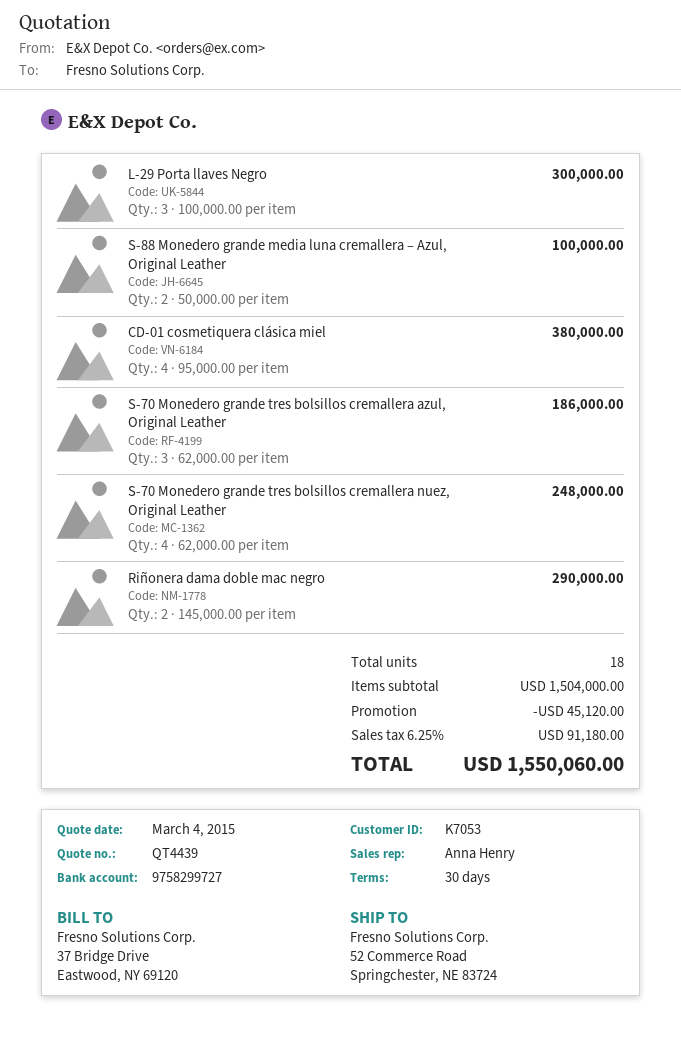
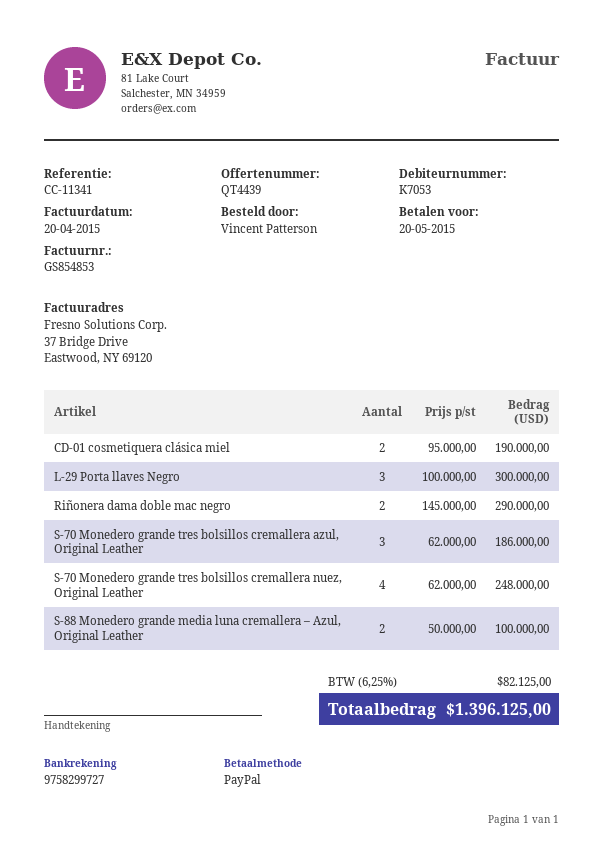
CD-01 cosmetiquera clásica miel: 4 x 95000.00 = 380000.00 -> 2 x 95000.00 = 190000.00
discount: 45120.00 -> none
tax: 6.25% = 91180.00 -> 6.25% = 82125.00
total: 1550060.00 -> 1396125.00

